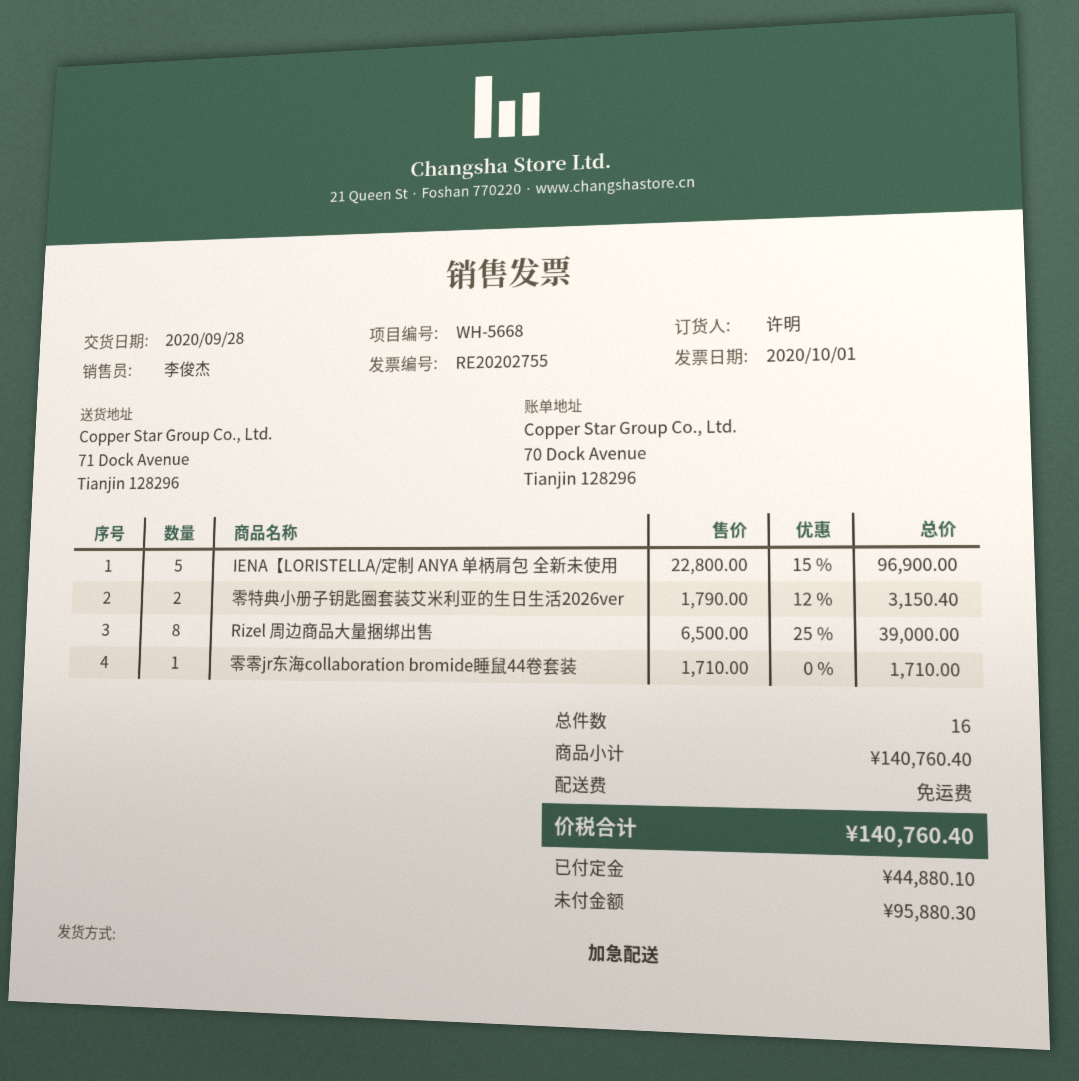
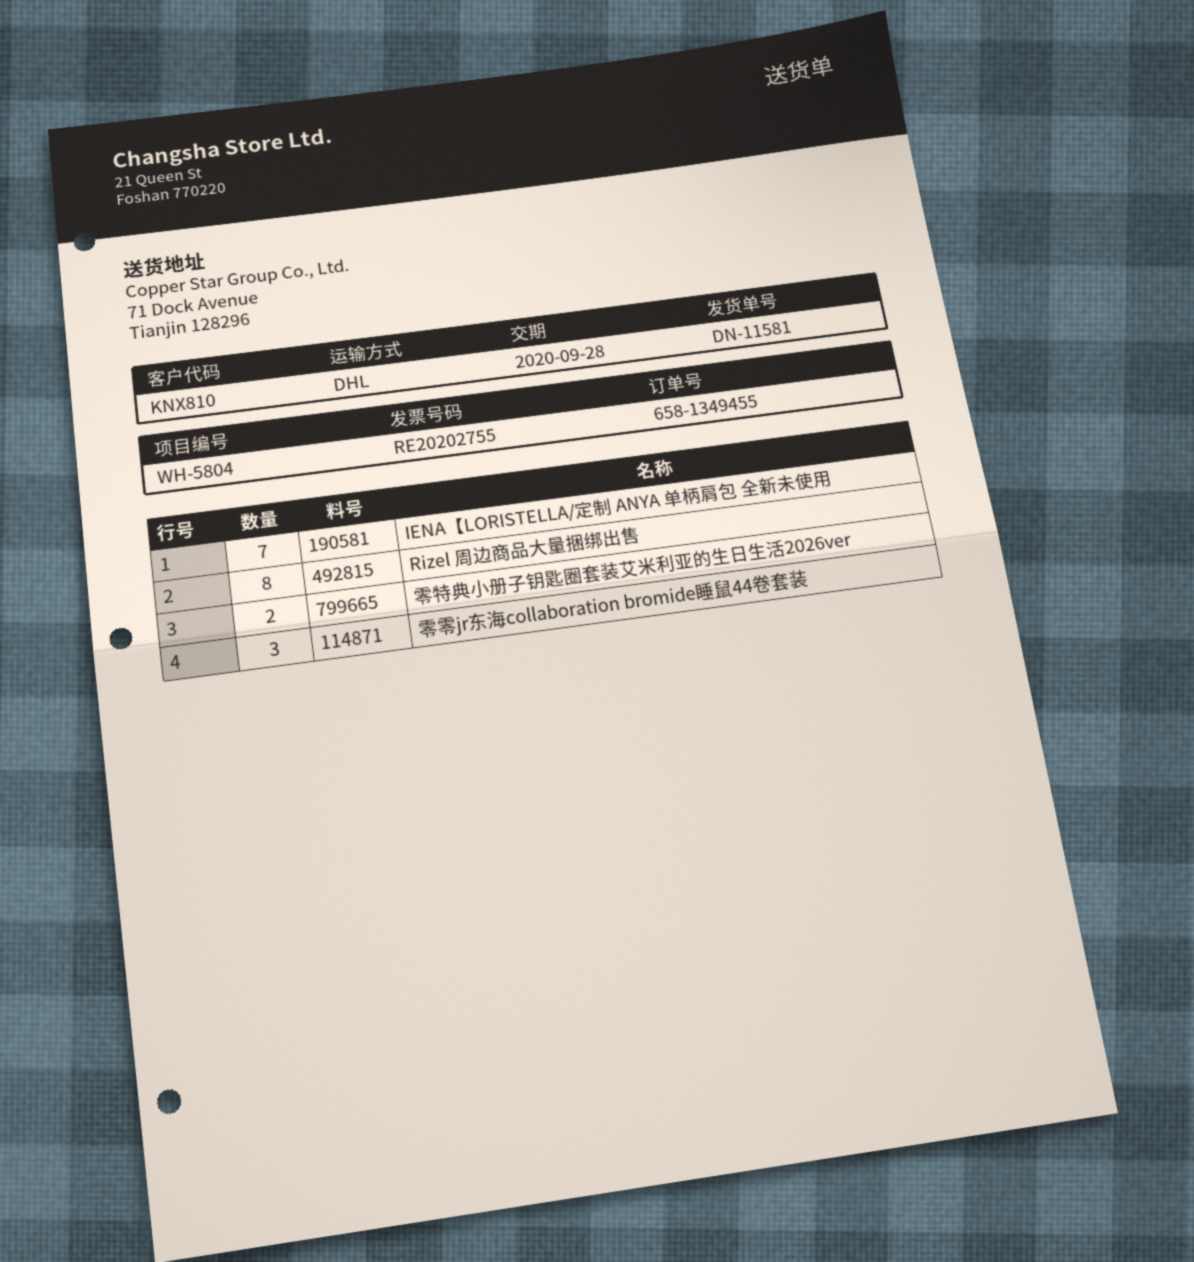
reference: WH-5668 -> WH-5804
shipping method: express -> DHL
IENA【LORISTELLA/定制 ANYA 单柄肩包 全新未使用: 5 -> 7
零零jr东海collaboration bromide睡鼠44卷套装: 1 -> 3

